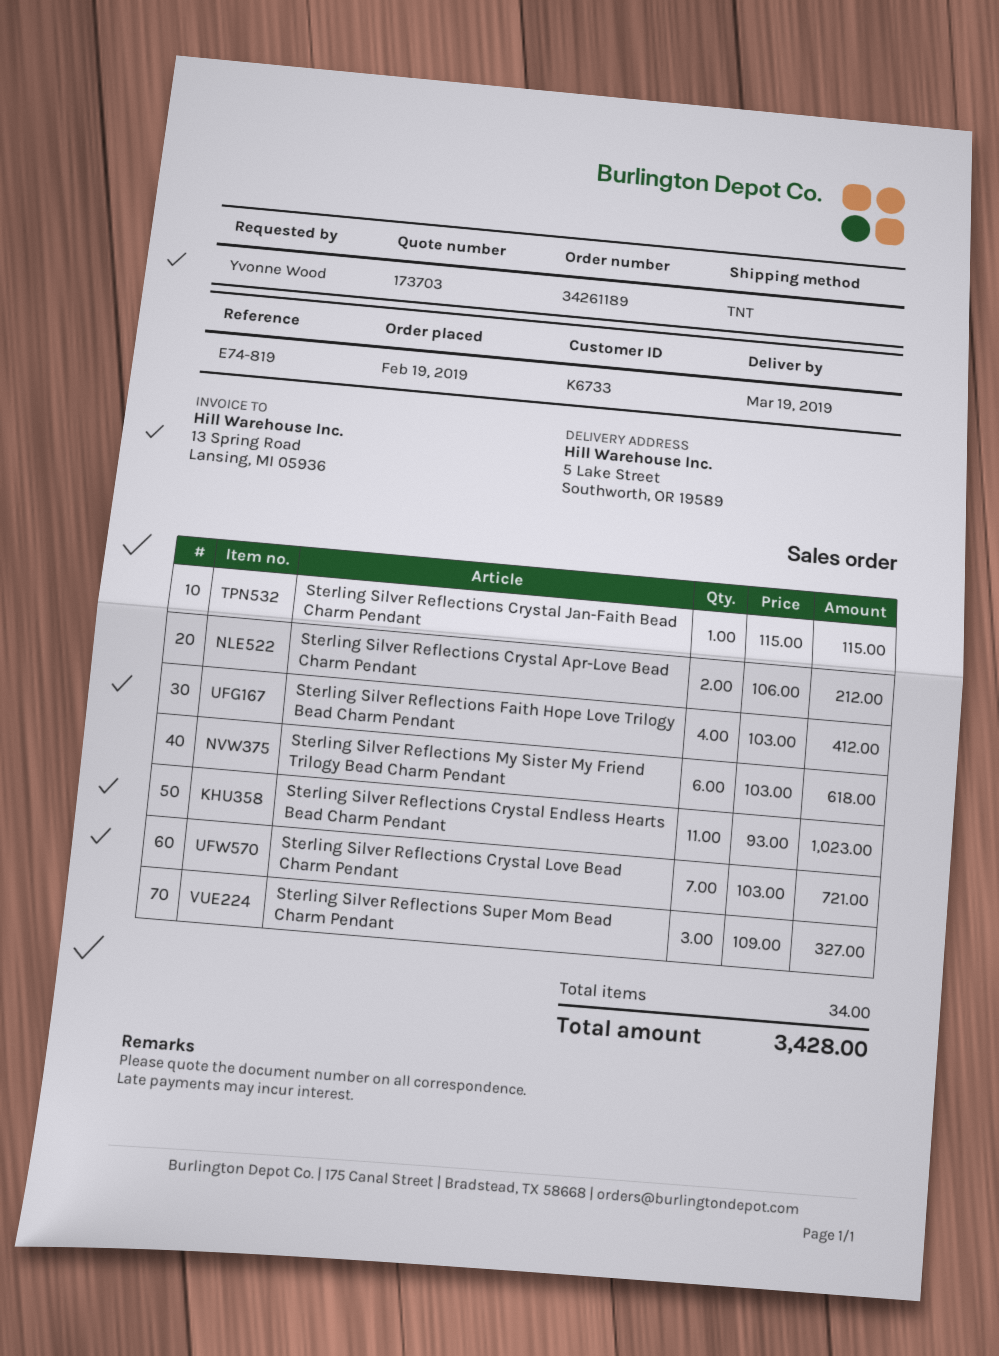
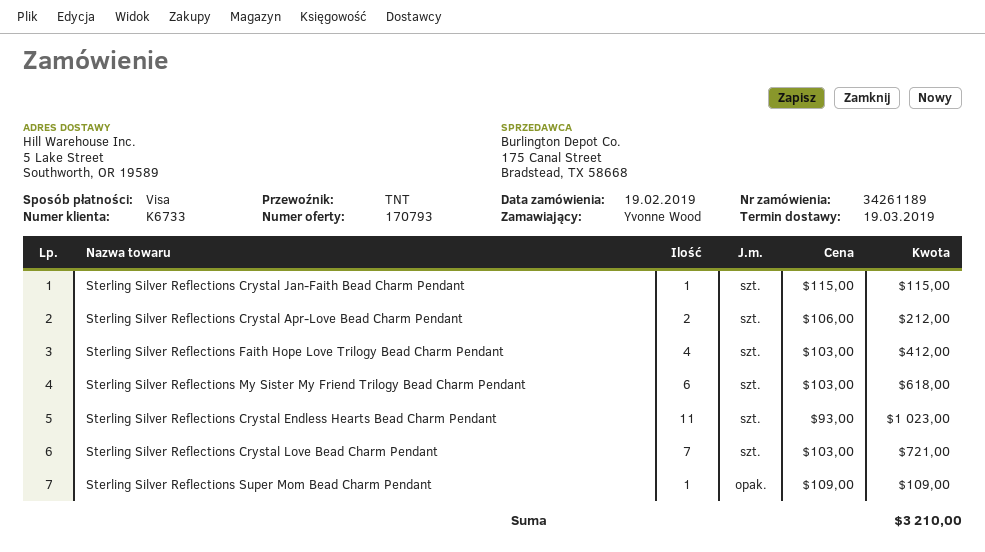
quote number: 173703 -> 170793
Sterling Silver Reflections Super Mom Bead Charm Pendant: 3 x 109.00 = 327.00 -> 1 x 109.00 = 109.00
total: 3428.00 -> 3210.00

